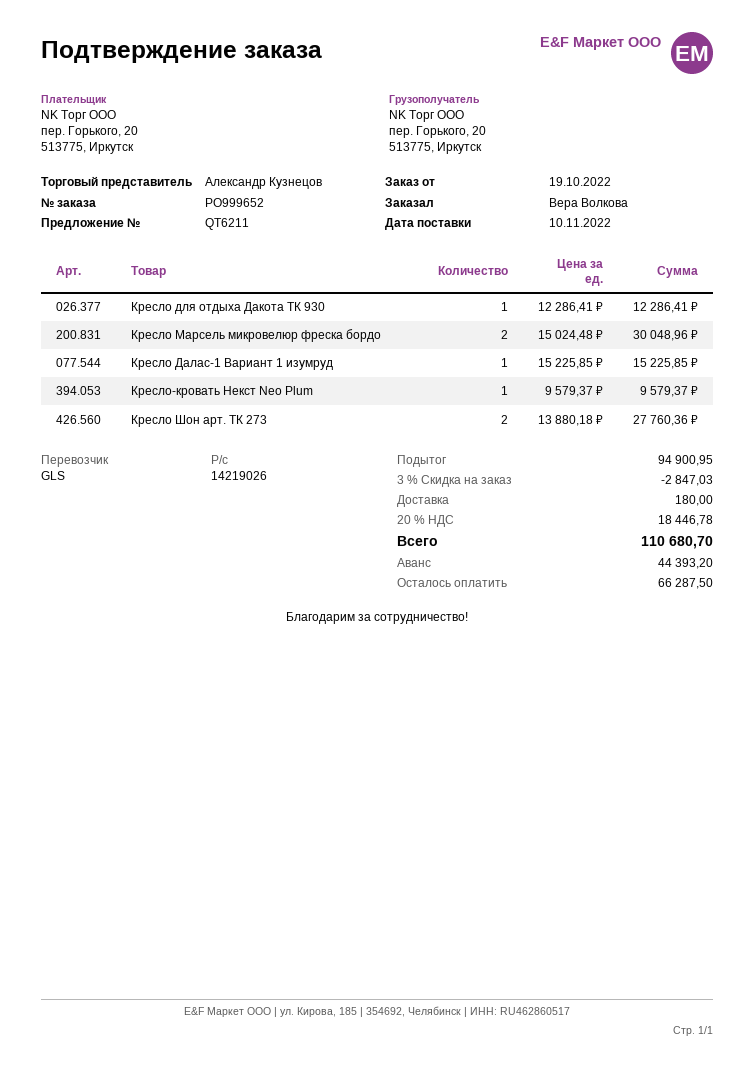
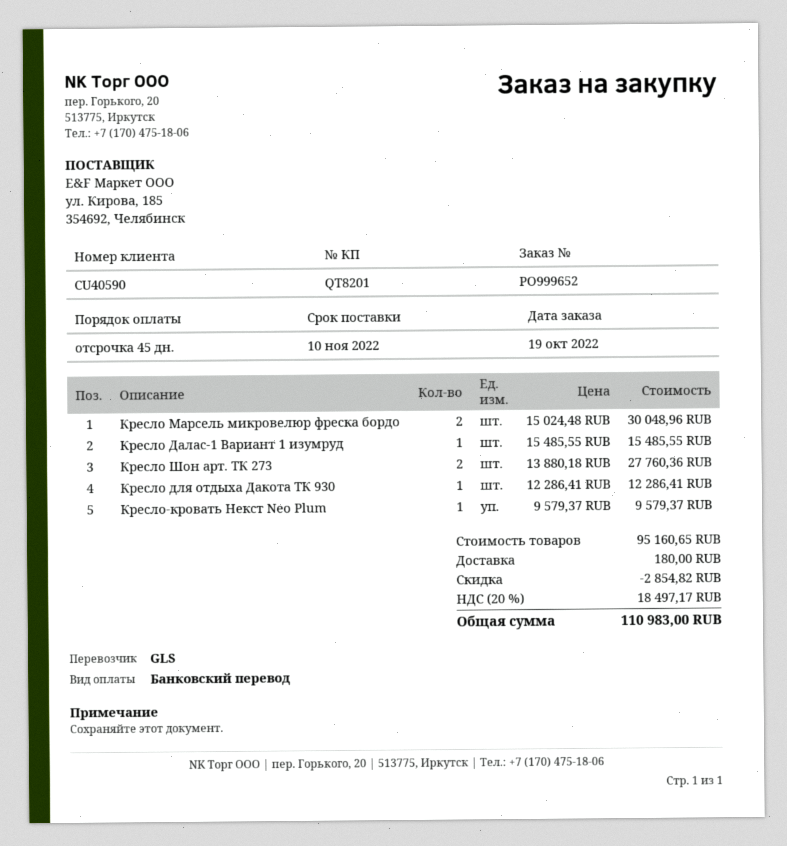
quote number: QT6211 -> QT8201
Кресло Далас-1 Вариант 1 изумруд: 1 x 15225.85 = 15225.85 -> 1 x 15485.55 = 15485.55
subtotal: 94900.95 -> 95160.65
discount: 2847.03 -> 2854.82
tax: 20% = 18446.78 -> 20% = 18497.17
total: 110680.70 -> 110983.00

